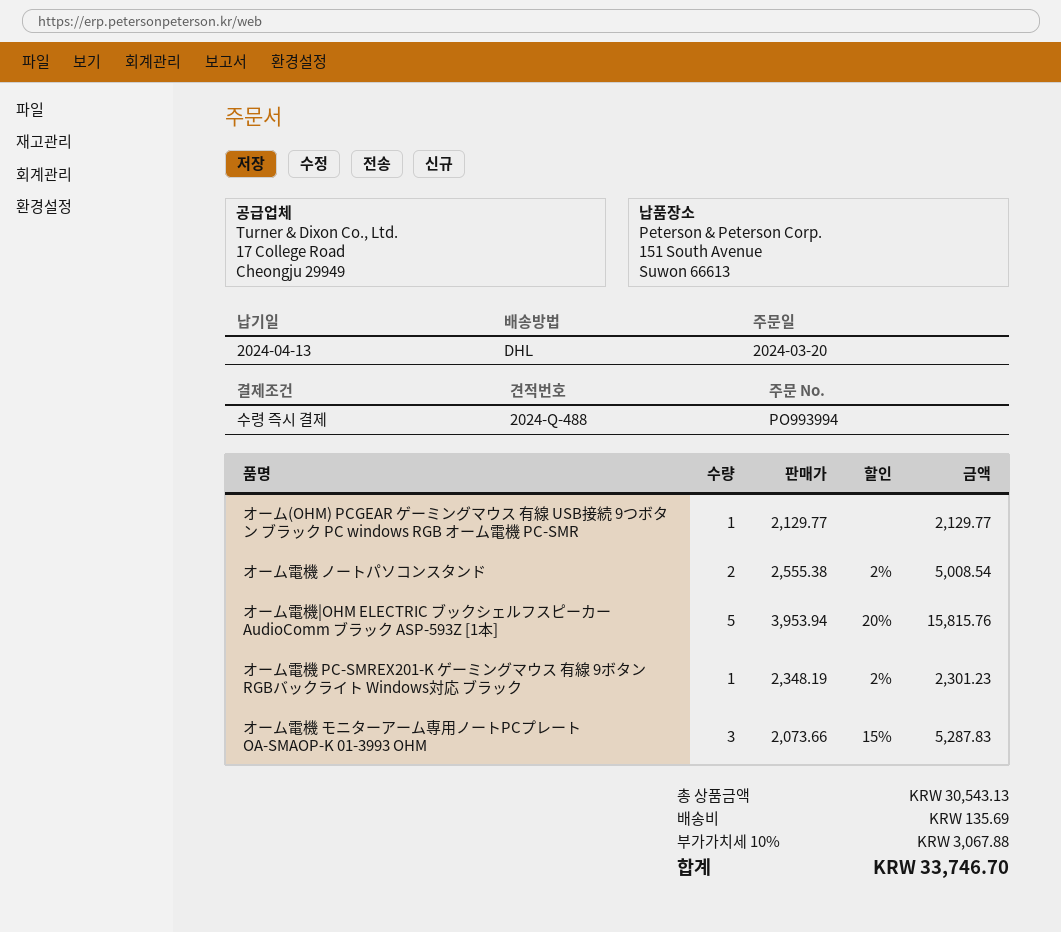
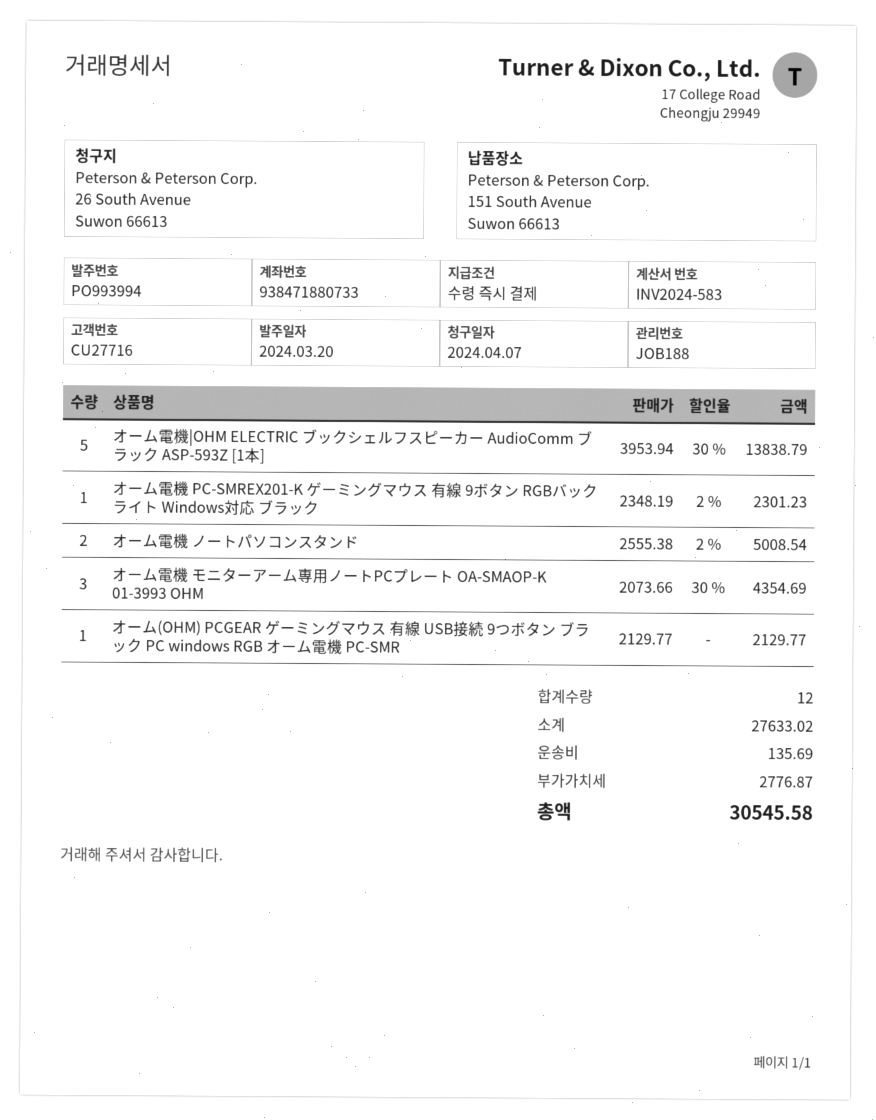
オーム電機|OHM ELECTRIC ブックシェルフスピーカー AudioComm ブラック ASP-593Z [1本]: 5 x 3953.94 - 20% = 15815.76 -> 5 x 3953.94 - 30% = 13838.79
オーム電機 モニターアーム専用ノートPCプレート OA-SMAOP-K 01-3993 OHM: 3 x 2073.66 - 15% = 5287.83 -> 3 x 2073.66 - 30% = 4354.69
subtotal: 30543.13 -> 27633.02
tax: 3067.88 -> 2776.87
total: 33746.70 -> 30545.58

